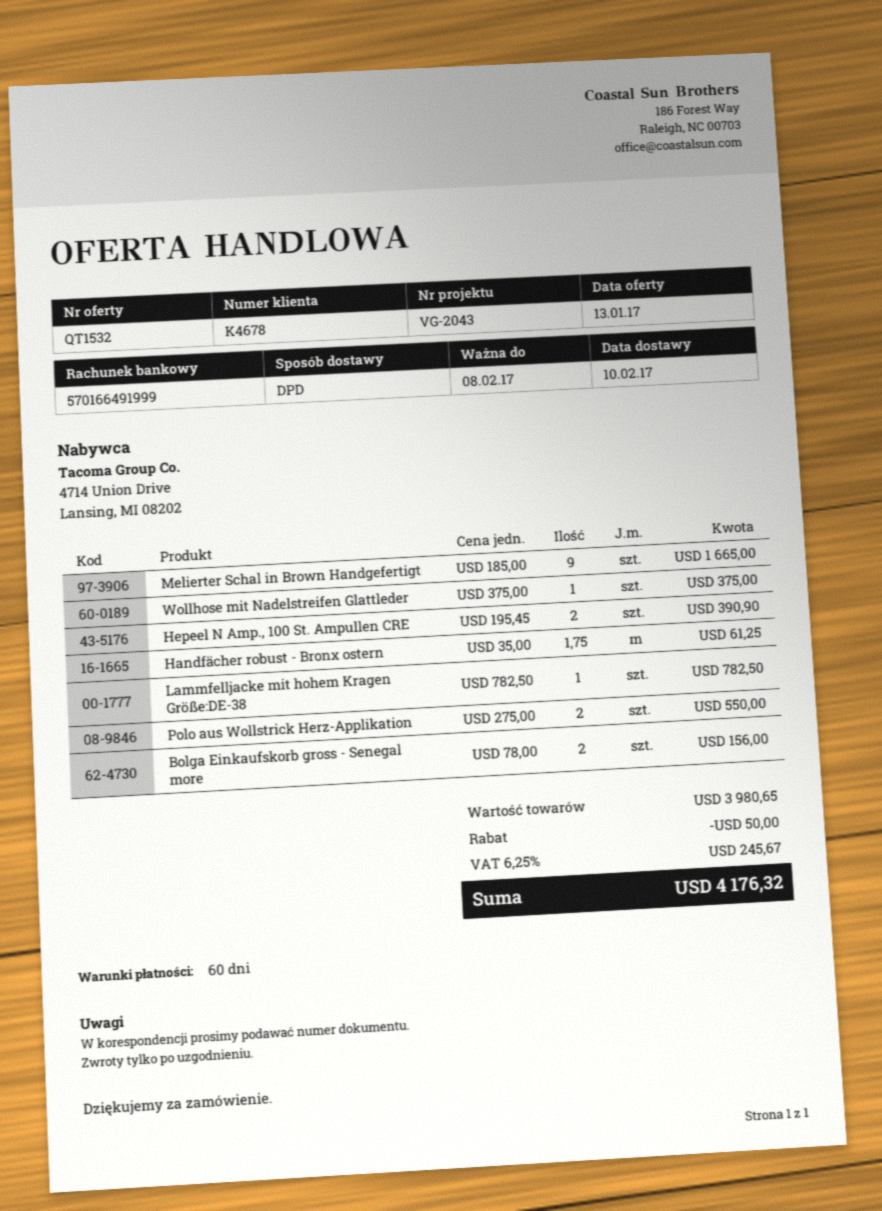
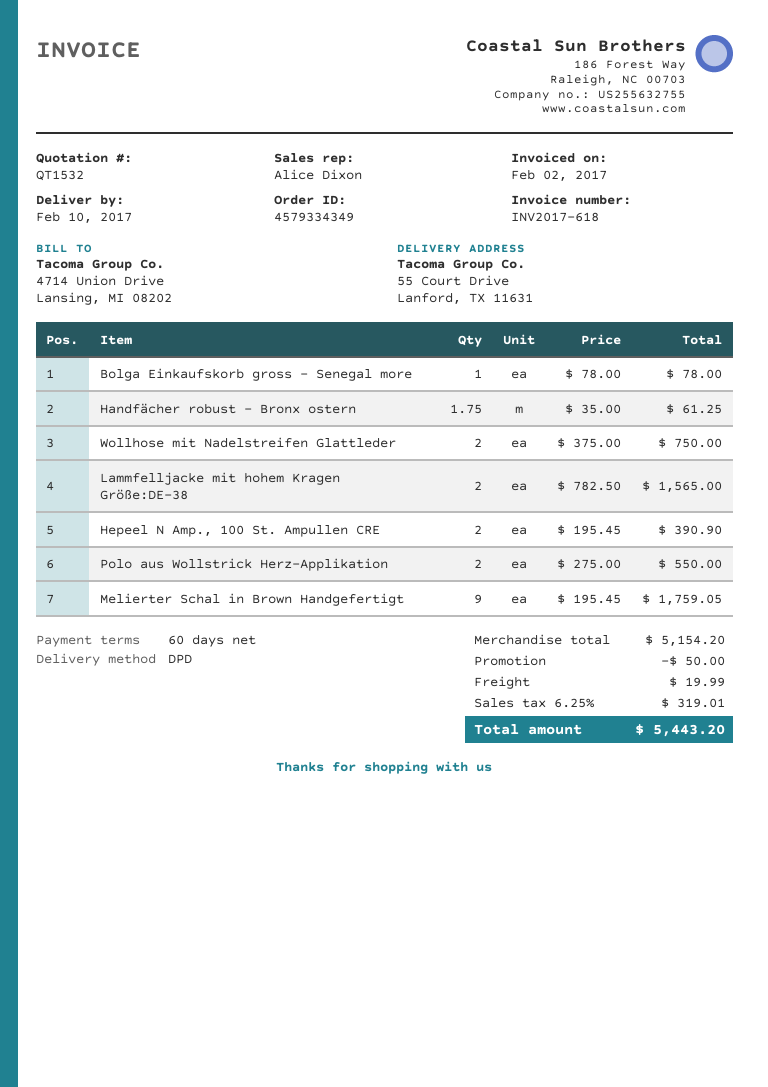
Melierter Schal in Brown Handgefertigt: 9 x 185.00 = 1665.00 -> 9 x 195.45 = 1759.05
Wollhose mit Nadelstreifen Glattleder: 1 x 375.00 = 375.00 -> 2 x 375.00 = 750.00
Lammfelljacke mit hohem Kragen Größe:DE-38: 1 x 782.50 = 782.50 -> 2 x 782.50 = 1565.00
Bolga Einkaufskorb gross - Senegal more: 2 x 78.00 = 156.00 -> 1 x 78.00 = 78.00
subtotal: 3980.65 -> 5154.20
shipping: none -> 19.99
tax: 6.25% = 245.67 -> 6.25% = 319.01
total: 4176.32 -> 5443.20

